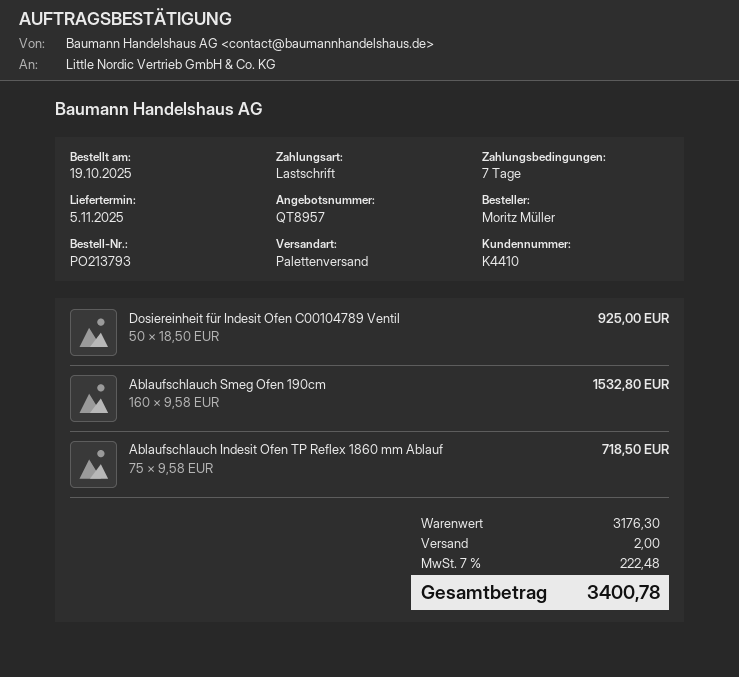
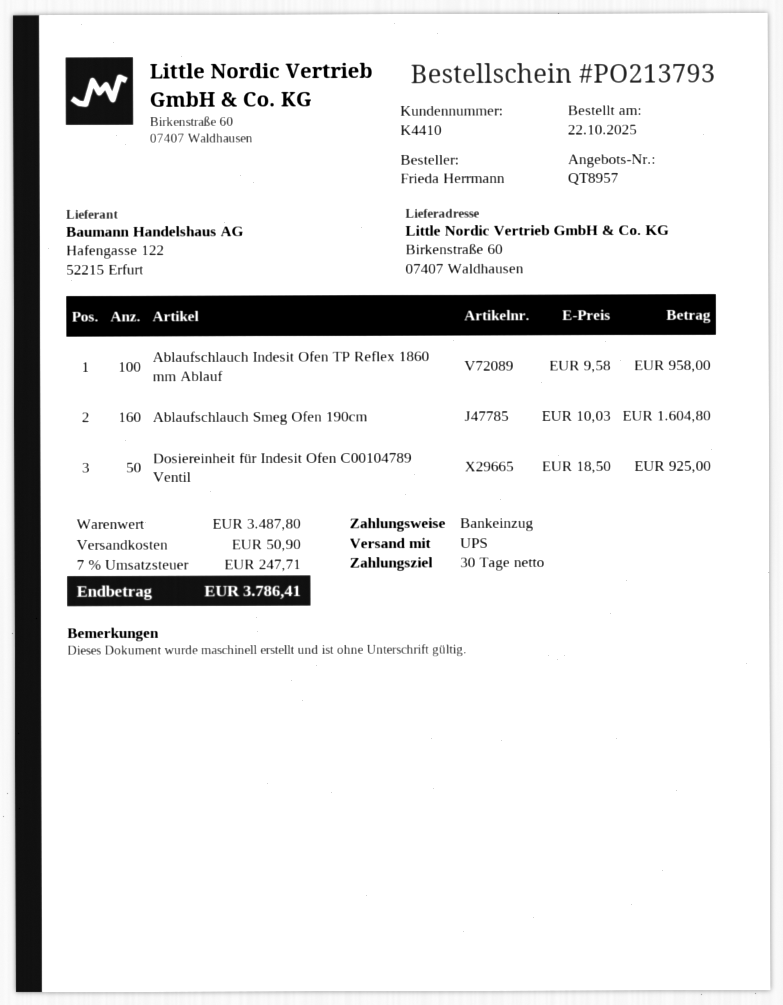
order date: 2025-10-19 -> 2025-10-22
payment terms: 7 days -> 30 days
ordered by: Moritz Müller -> Frieda Herrmann
shipping method: pallet freight -> UPS
Ablaufschlauch Smeg Ofen 190cm: 160 x 9.58 = 1532.80 -> 160 x 10.03 = 1604.80
Ablaufschlauch Indesit Ofen TP Reflex 1860 mm Ablauf: 75 x 9.58 = 718.50 -> 100 x 9.58 = 958.00
subtotal: 3176.30 -> 3487.80
shipping: 2.00 -> 50.90
tax: 7% = 222.48 -> 7% = 247.71
total: 3400.78 -> 3786.41

